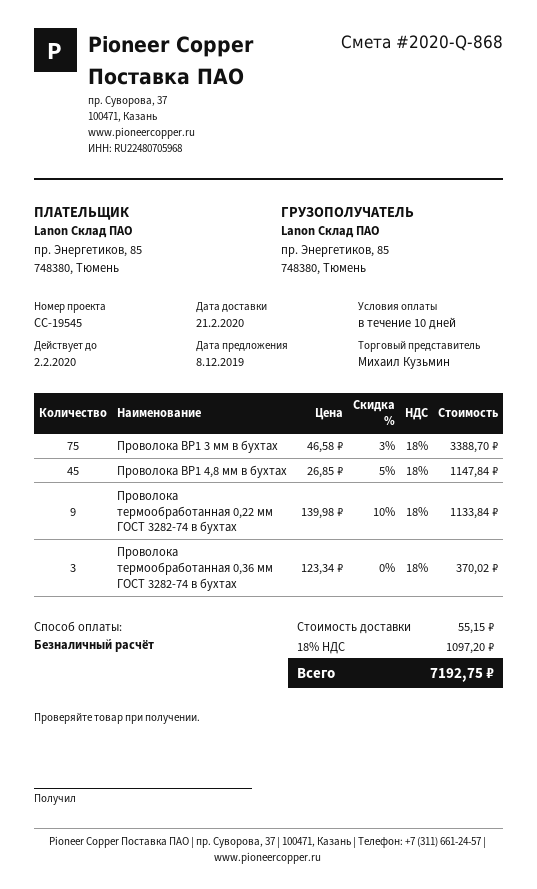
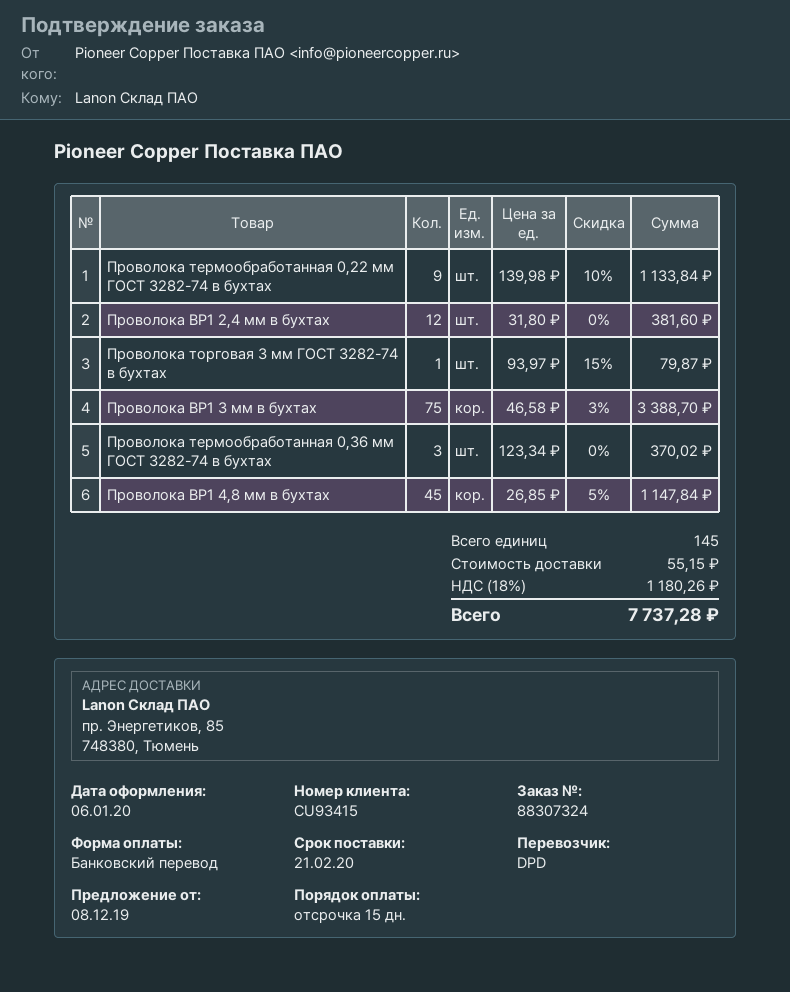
payment terms: 10 days -> 15 days
Проволока ВР1 2,4 мм в бухтах: none -> 12 x 31.80 = 381.60
Проволока торговая 3 мм ГОСТ 3282-74 в бухтах: none -> 1 x 93.97 - 15% = 79.87
tax: 18% = 1097.20 -> 18% = 1180.26
total: 7192.75 -> 7737.28

